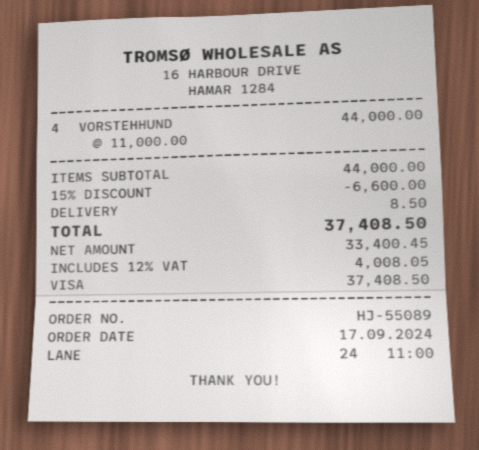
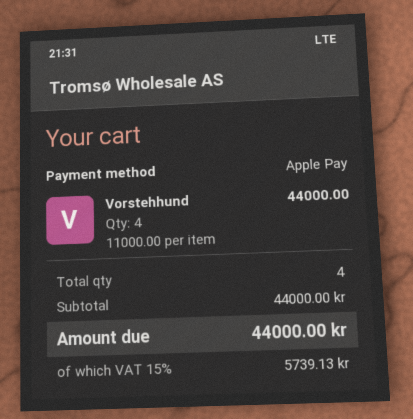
payment method: Visa -> Apple Pay
discount: 15% = 6600.00 -> none
shipping: 8.50 -> none
tax: 12% = 4008.05 -> 15% = 5739.13
total: 37408.50 -> 44000.00

